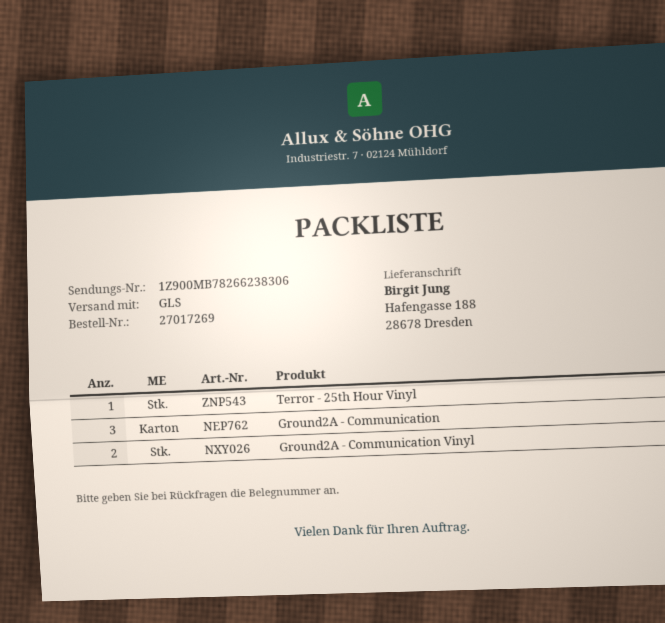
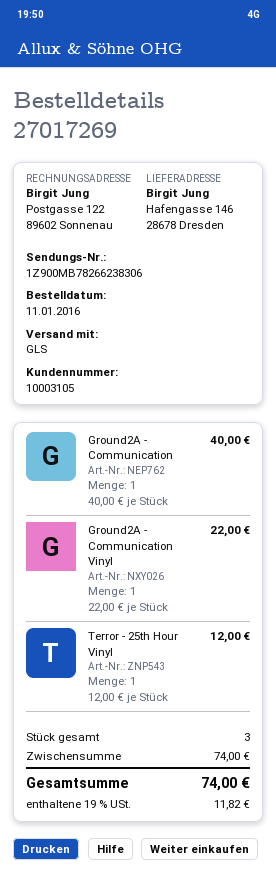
ship to: Hafengasse 188, 28678 Dresden -> Hafengasse 146, 28678 Dresden
Ground2A - Communication: 3 -> 1
Ground2A - Communication Vinyl: 2 -> 1

